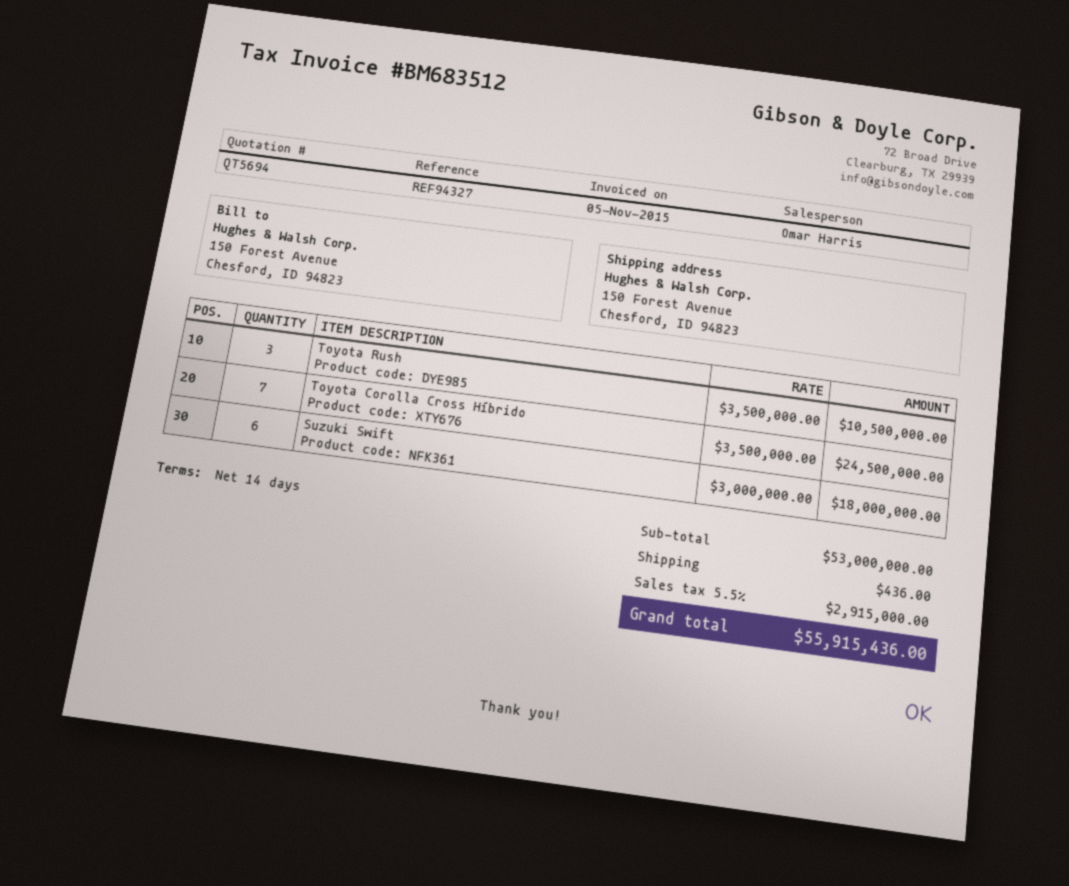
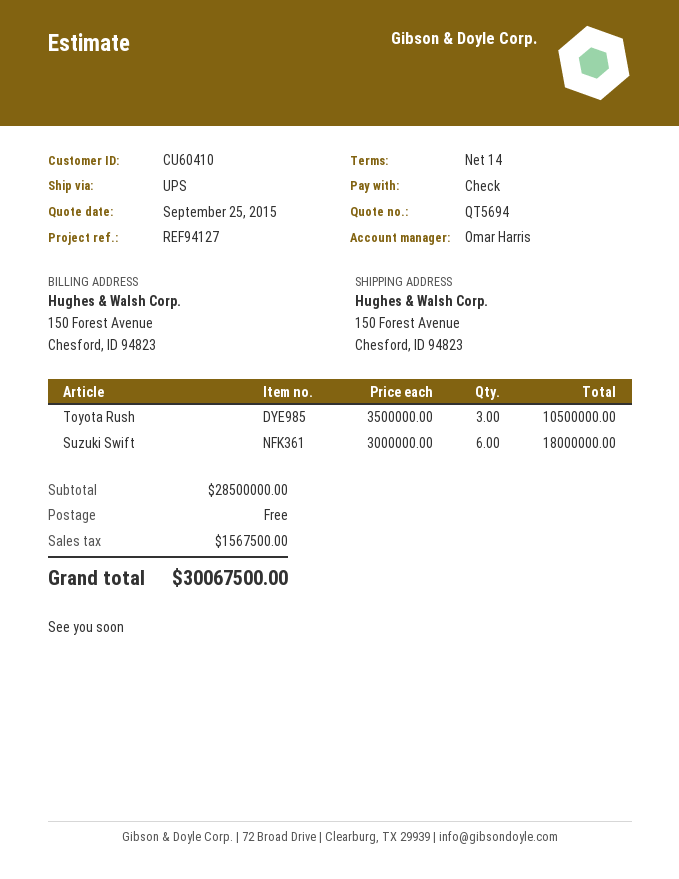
reference: REF94327 -> REF94127
Toyota Corolla Cross Híbrido: 7 x 3500000.00 = 24500000.00 -> none
subtotal: 53000000.00 -> 28500000.00
shipping: 436.00 -> 0.00
tax: 2915000.00 -> 1567500.00
total: 55915436.00 -> 30067500.00

